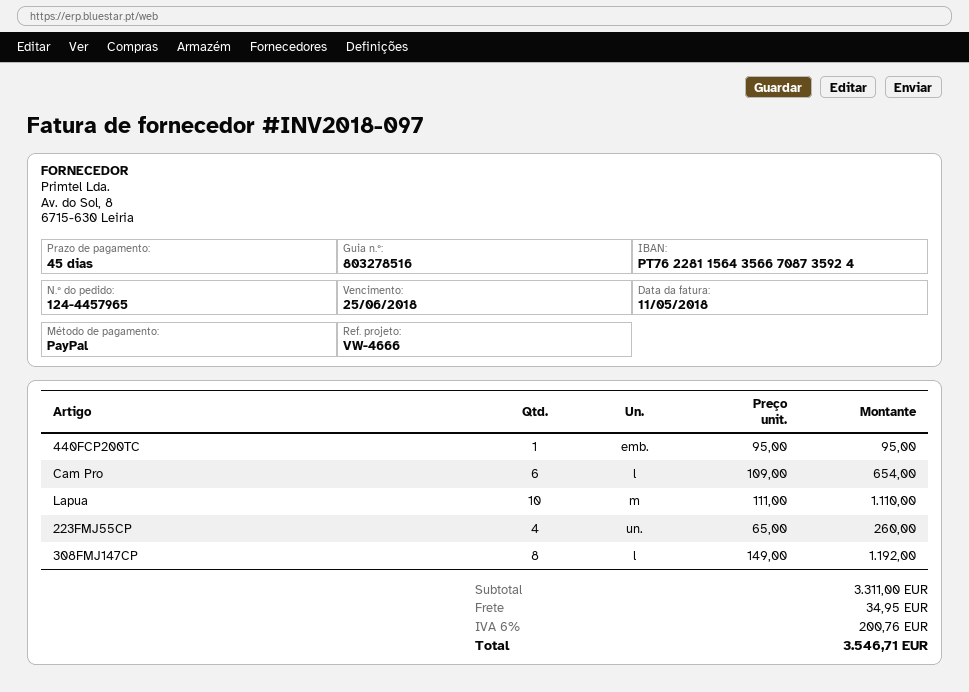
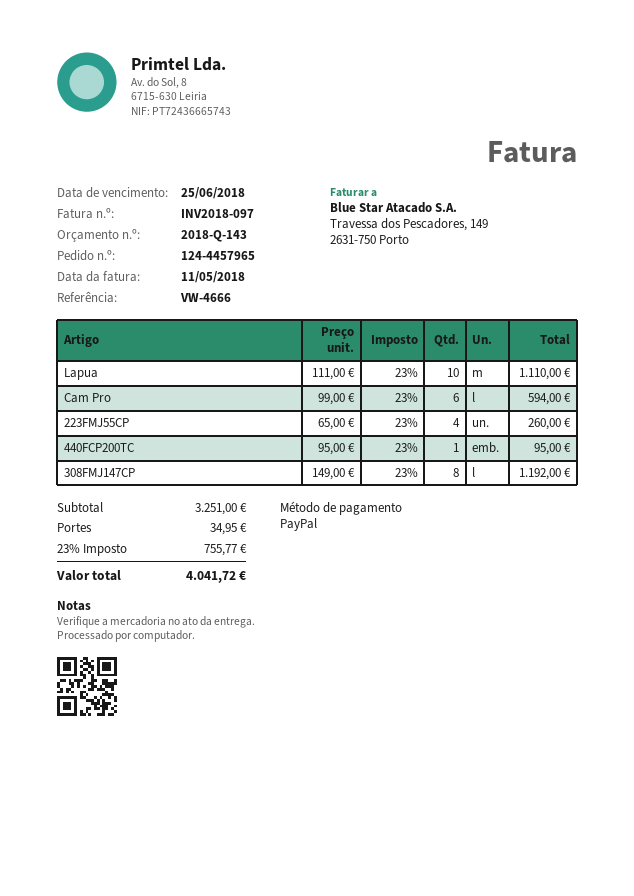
Cam Pro: 6 x 109.00 = 654.00 -> 6 x 99.00 = 594.00
subtotal: 3311.00 -> 3251.00
tax: 6% = 200.76 -> 23% = 755.77
total: 3546.71 -> 4041.72

